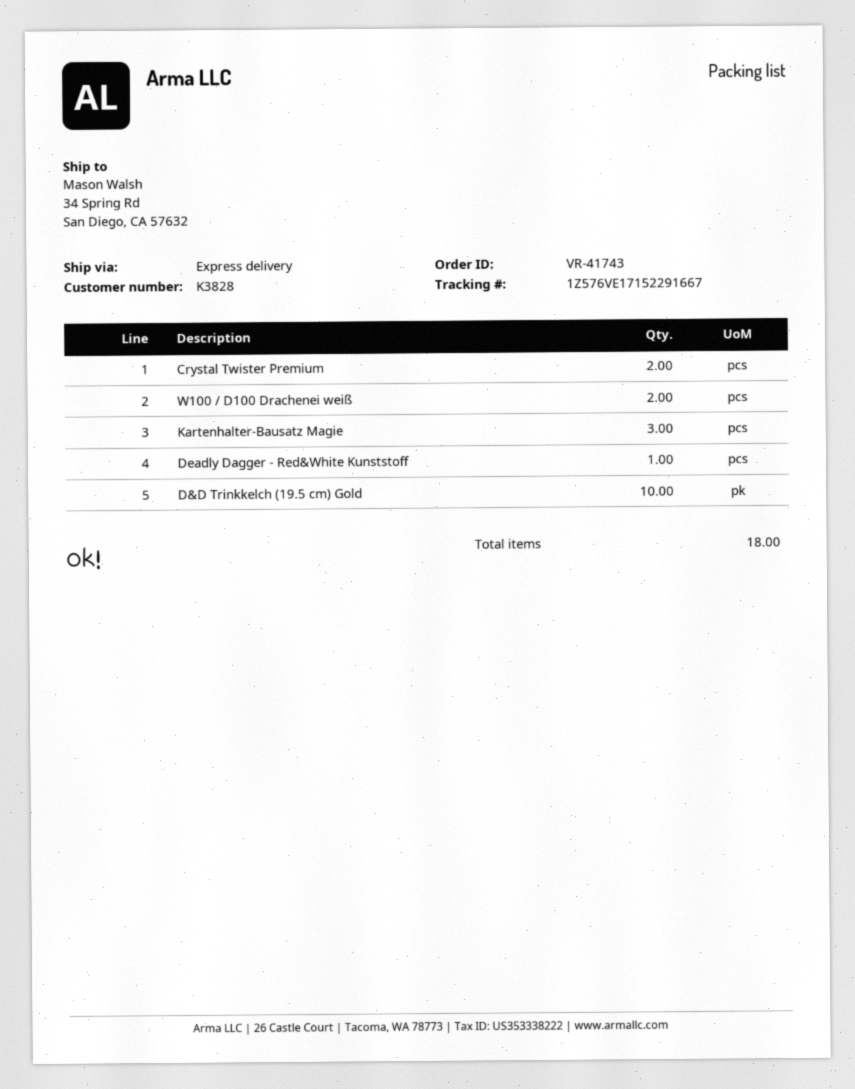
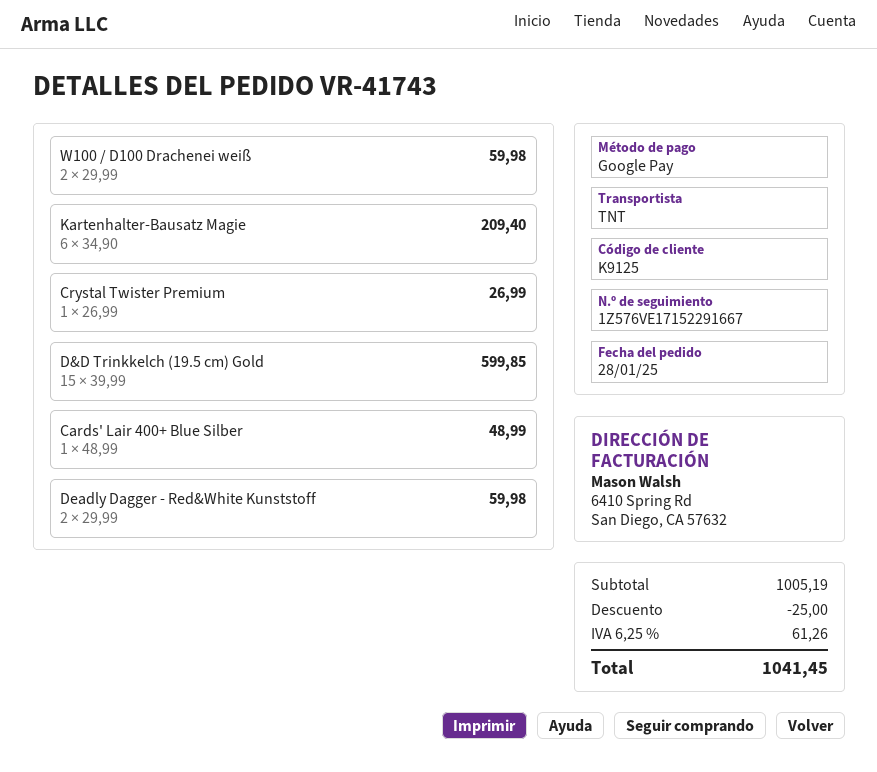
customer number: K3828 -> K9125
shipping method: express -> TNT
Crystal Twister Premium: 2 -> 1
Kartenhalter-Bausatz Magie: 3 -> 6
Deadly Dagger - Red&White Kunststoff: 1 -> 2
D&D Trinkkelch (19.5 cm) Gold: 10 -> 15
Cards' Lair 400+ Blue Silber: none -> 1

